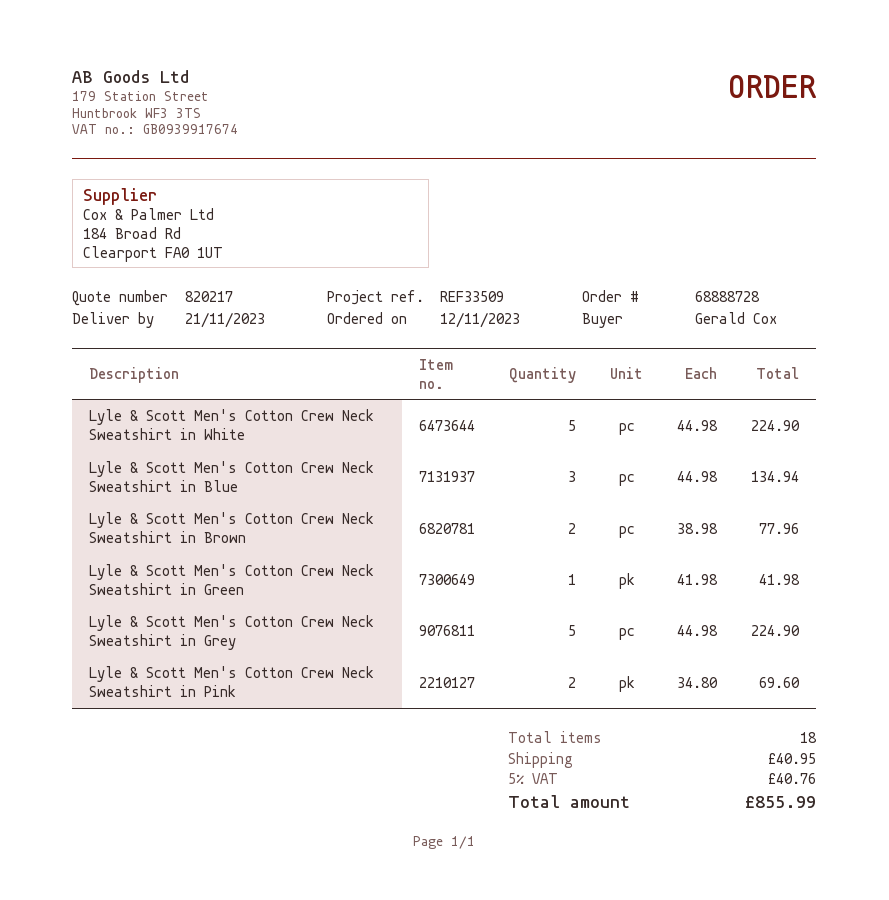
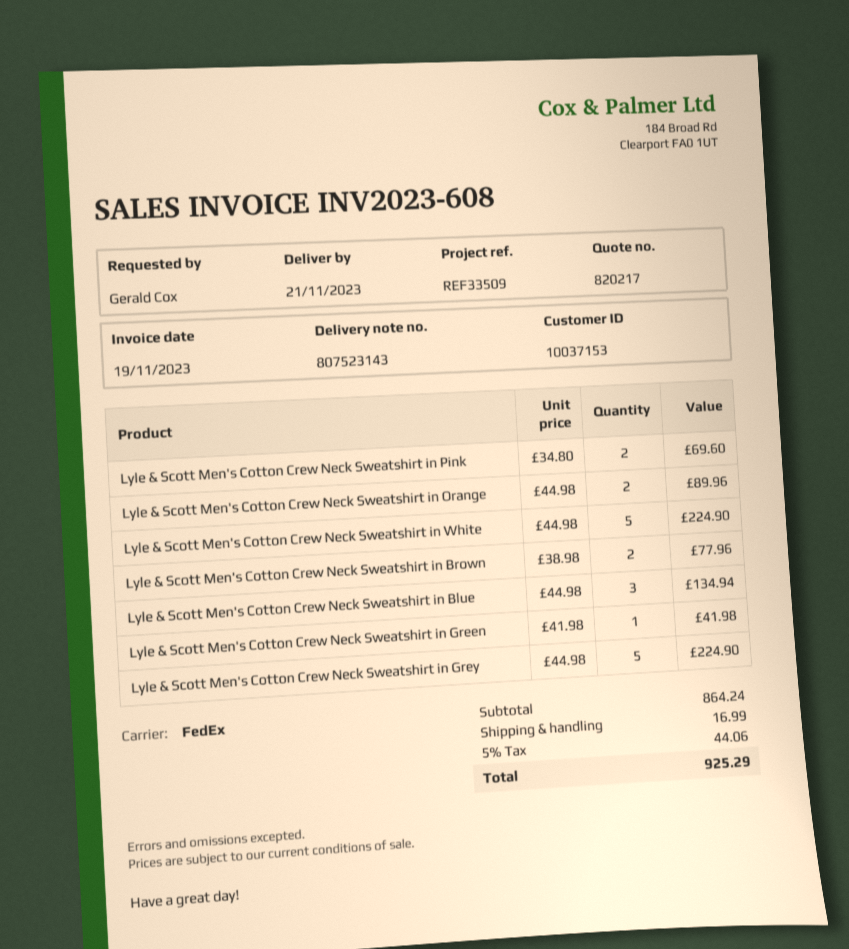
Lyle & Scott Men's Cotton Crew Neck Sweatshirt in Orange: none -> 2 x 44.98 = 89.96
shipping: 40.95 -> 16.99
tax: 5% = 40.76 -> 5% = 44.06
total: 855.99 -> 925.29

